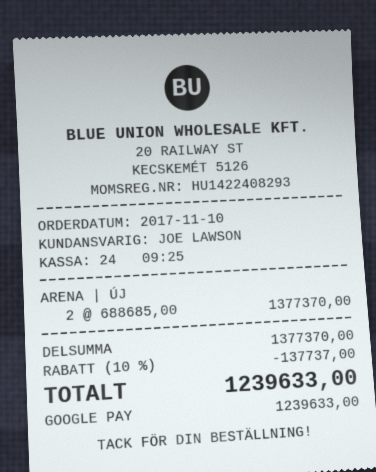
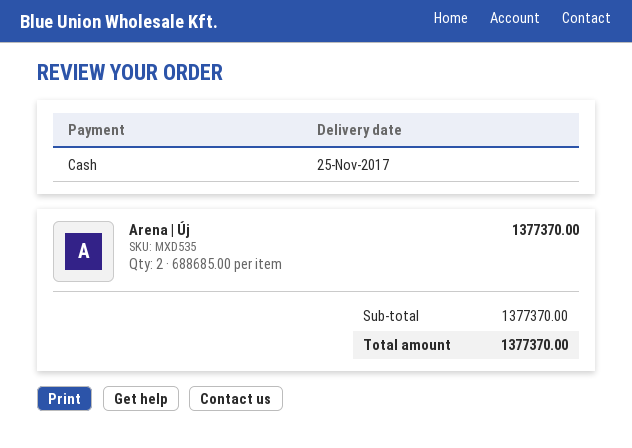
payment method: Google Pay -> cash
discount: 10% = 137737.00 -> none
total: 1239633.00 -> 1377370.00

